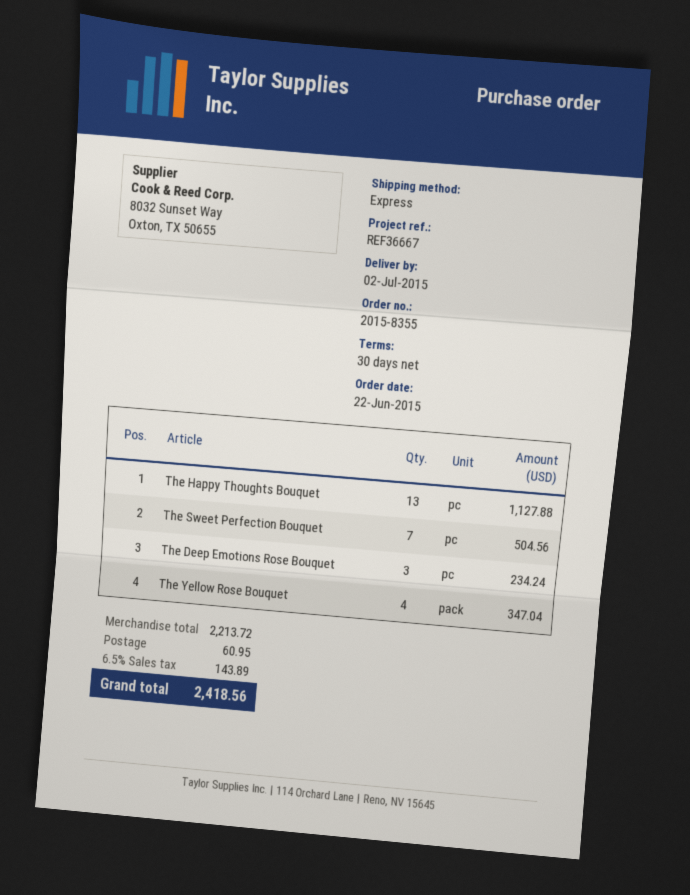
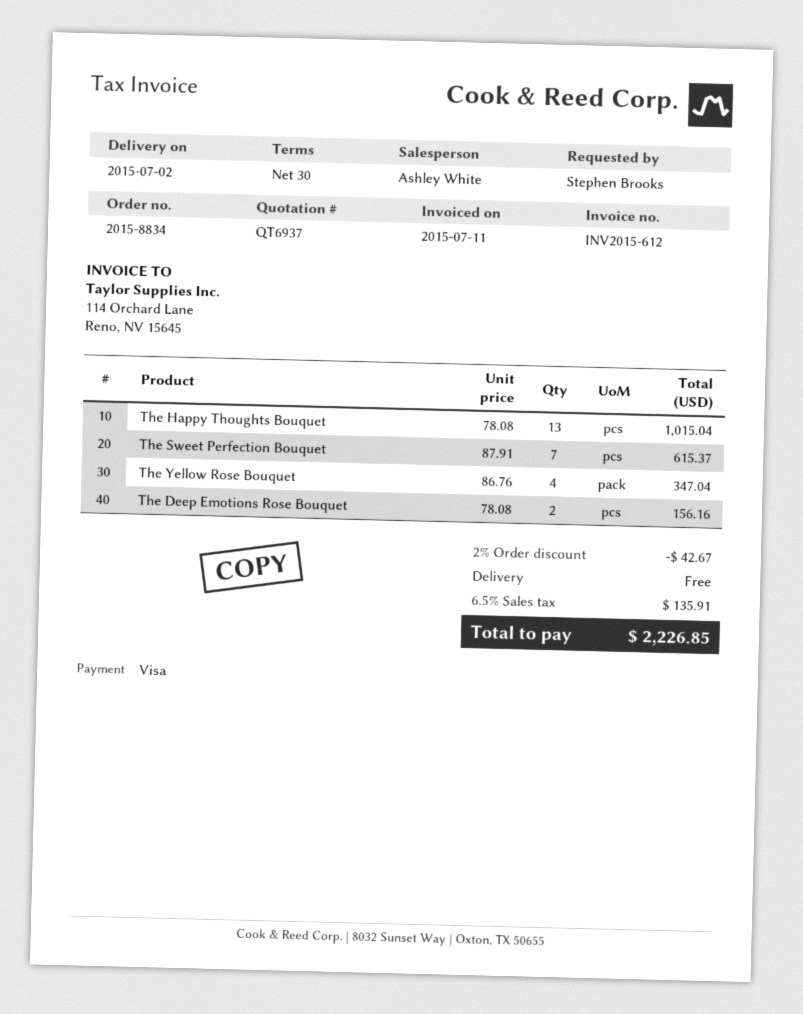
order number: 2015-8355 -> 2015-8834
The Happy Thoughts Bouquet: 13 for 1127.88 -> 13 for 1015.04
The Sweet Perfection Bouquet: 7 for 504.56 -> 7 for 615.37
The Deep Emotions Rose Bouquet: 3 for 234.24 -> 2 for 156.16
discount: none -> 2% = 42.67
shipping: 60.95 -> 0.00
tax: 6.5% = 143.89 -> 6.5% = 135.91
total: 2418.56 -> 2226.85

